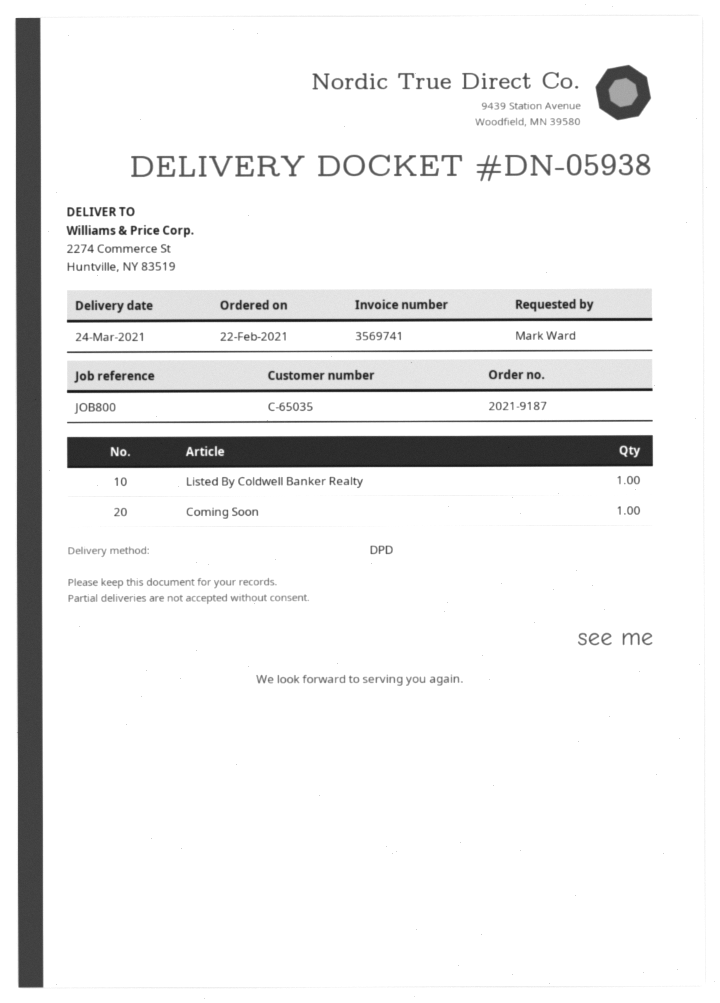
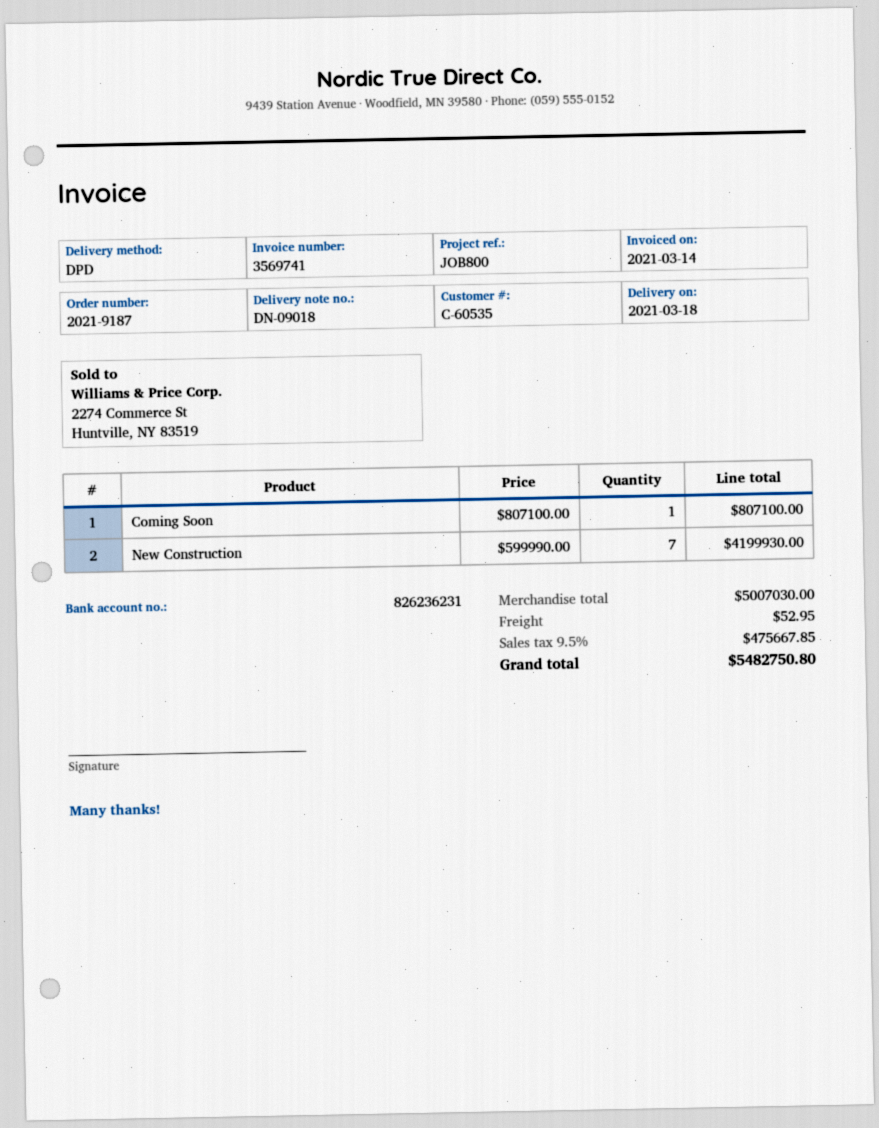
delivery note number: DN-05938 -> DN-09018
delivery date: 2021-03-24 -> 2021-03-18
customer number: C-65035 -> C-60535
Listed By Coldwell Banker Realty: 1 -> none
New Construction: none -> 7

